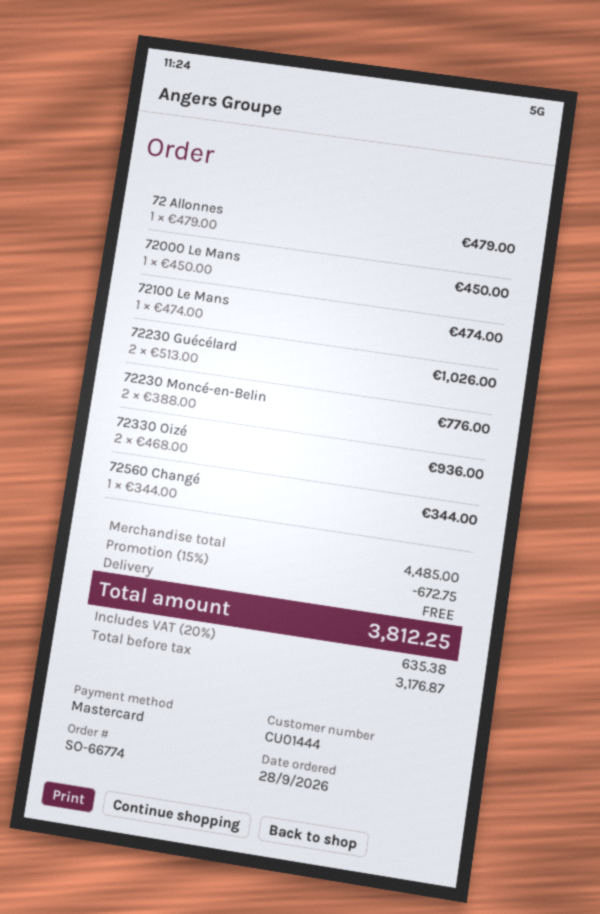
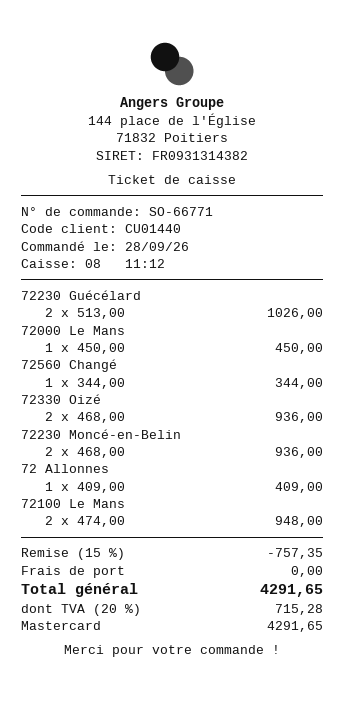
order number: SO-66774 -> SO-66771
customer number: CU01444 -> CU01440
72 Allonnes: 1 x 479.00 = 479.00 -> 1 x 409.00 = 409.00
72100 Le Mans: 1 x 474.00 = 474.00 -> 2 x 474.00 = 948.00
72230 Moncé-en-Belin: 2 x 388.00 = 776.00 -> 2 x 468.00 = 936.00
discount: 15% = 672.75 -> 15% = 757.35
tax: 20% = 635.38 -> 20% = 715.28
total: 3812.25 -> 4291.65

